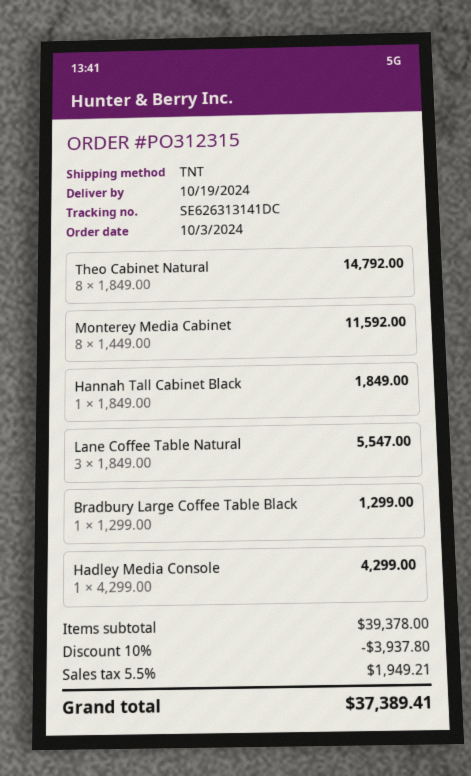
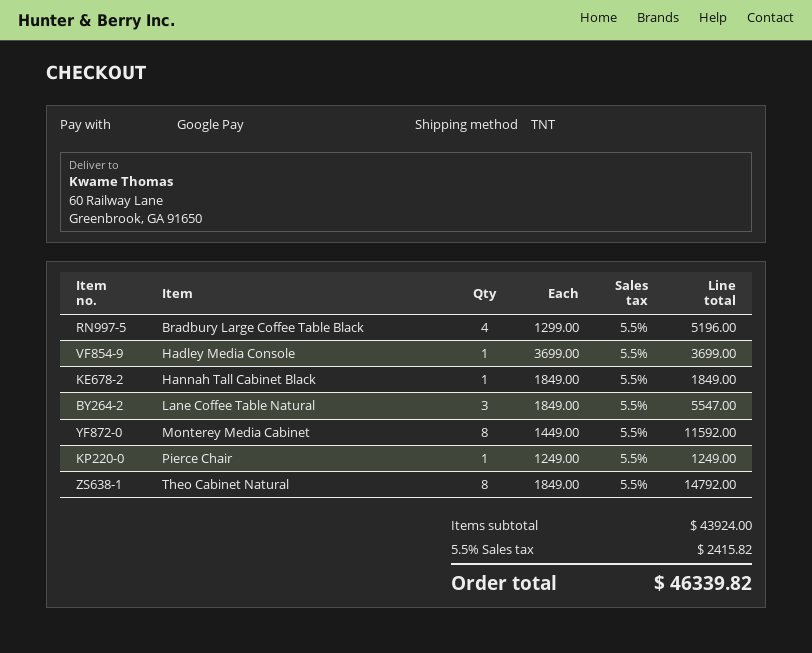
Bradbury Large Coffee Table Black: 1 x 1299.00 = 1299.00 -> 4 x 1299.00 = 5196.00
Hadley Media Console: 1 x 4299.00 = 4299.00 -> 1 x 3699.00 = 3699.00
Pierce Chair: none -> 1 x 1249.00 = 1249.00
subtotal: 39378.00 -> 43924.00
discount: 10% = 3937.80 -> none
tax: 5.5% = 1949.21 -> 5.5% = 2415.82
total: 37389.41 -> 46339.82

